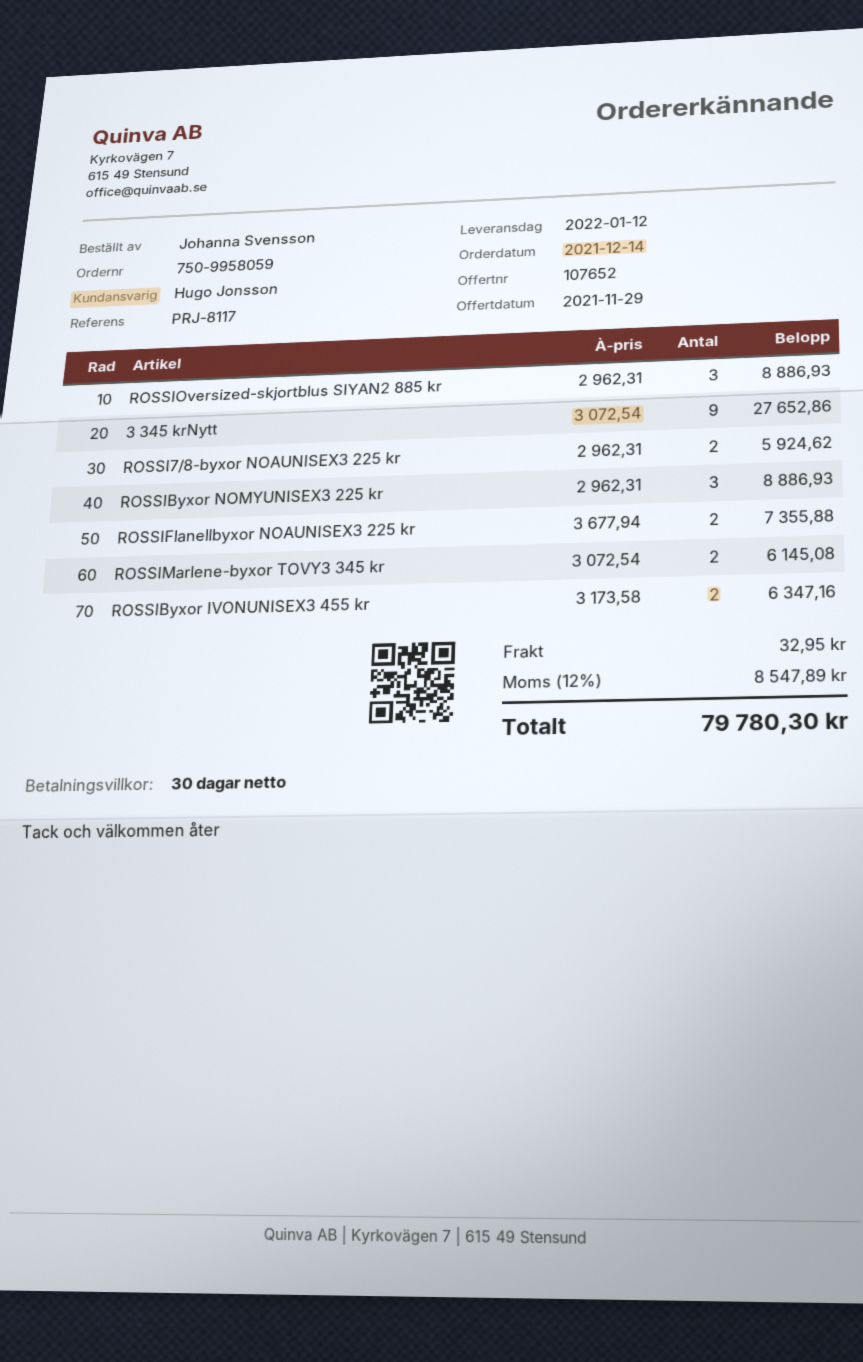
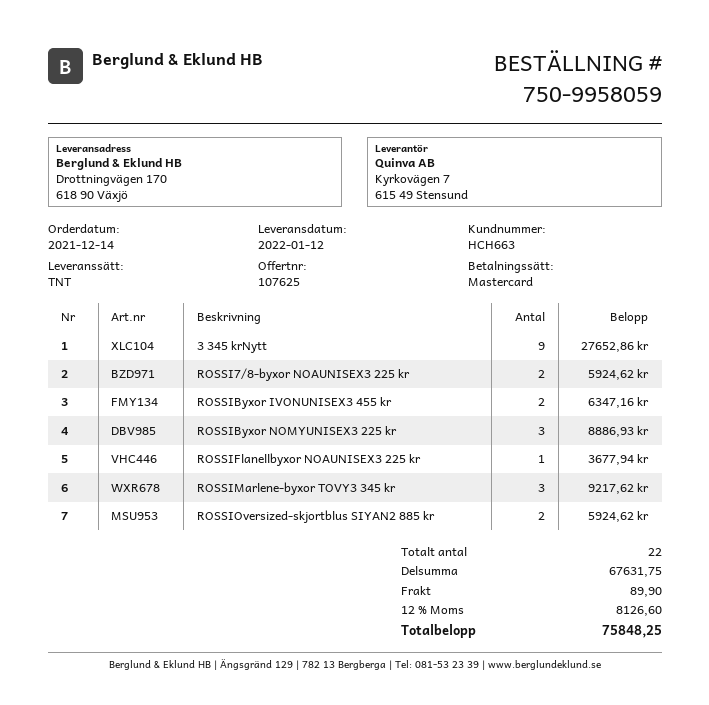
quote number: 107652 -> 107625
ROSSIOversized-skjortblus SIYAN2 885 kr: 3 for 8886.93 -> 2 for 5924.62
ROSSIFlanellbyxor NOAUNISEX3 225 kr: 2 for 7355.88 -> 1 for 3677.94
ROSSIMarlene-byxor TOVY3 345 kr: 2 for 6145.08 -> 3 for 9217.62
shipping: 32.95 -> 89.90
tax: 12% = 8547.89 -> 12% = 8126.60
total: 79780.30 -> 75848.25

